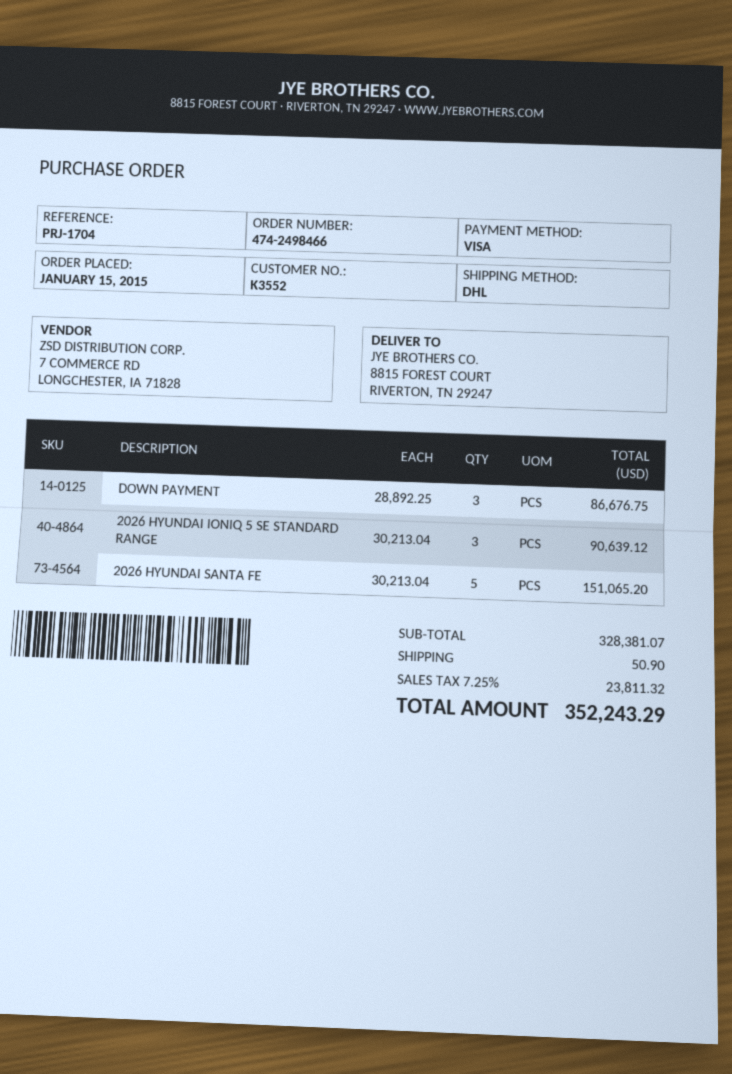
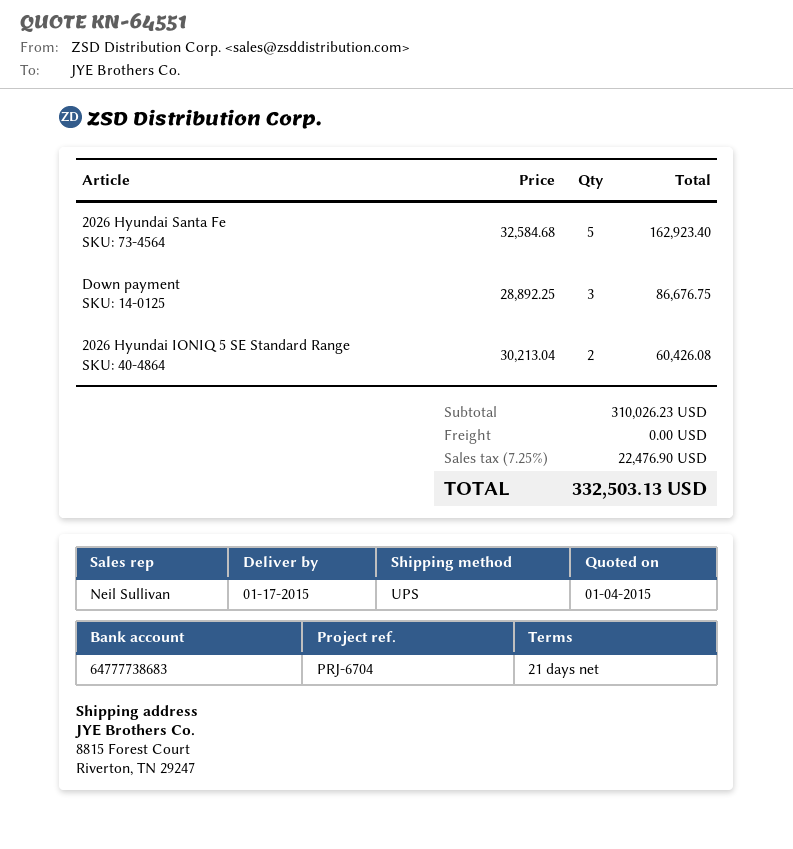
reference: PRJ-1704 -> PRJ-6704
shipping method: DHL -> UPS
2026 HYUNDAI IONIQ 5 SE STANDARD RANGE: 3 x 30213.04 = 90639.12 -> 2 x 30213.04 = 60426.08
2026 HYUNDAI SANTA FE: 5 x 30213.04 = 151065.20 -> 5 x 32584.68 = 162923.40
subtotal: 328381.07 -> 310026.23
shipping: 50.90 -> 0.00
tax: 7.25% = 23811.32 -> 7.25% = 22476.90
total: 352243.29 -> 332503.13

